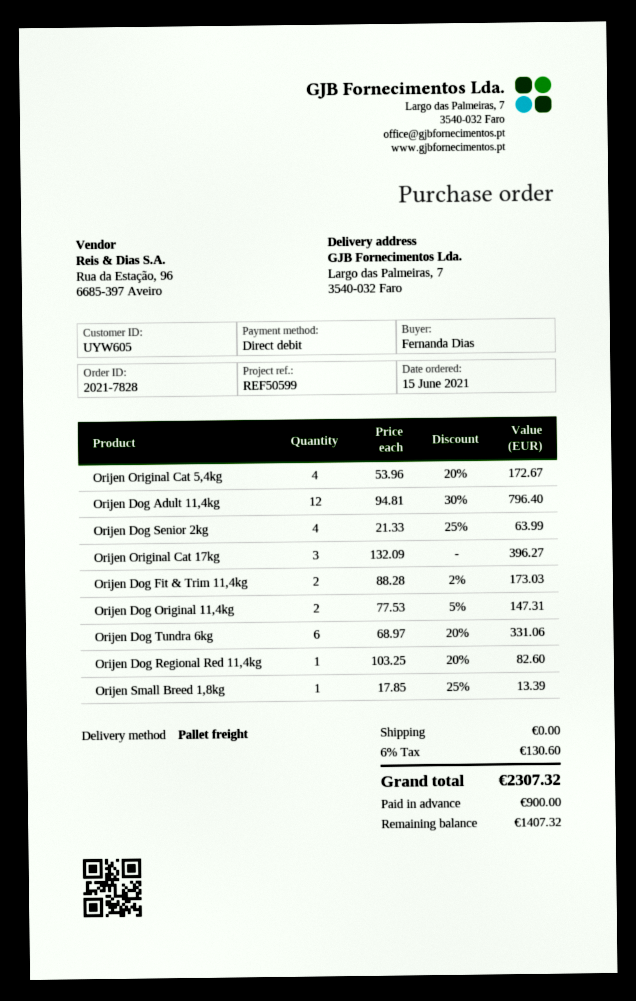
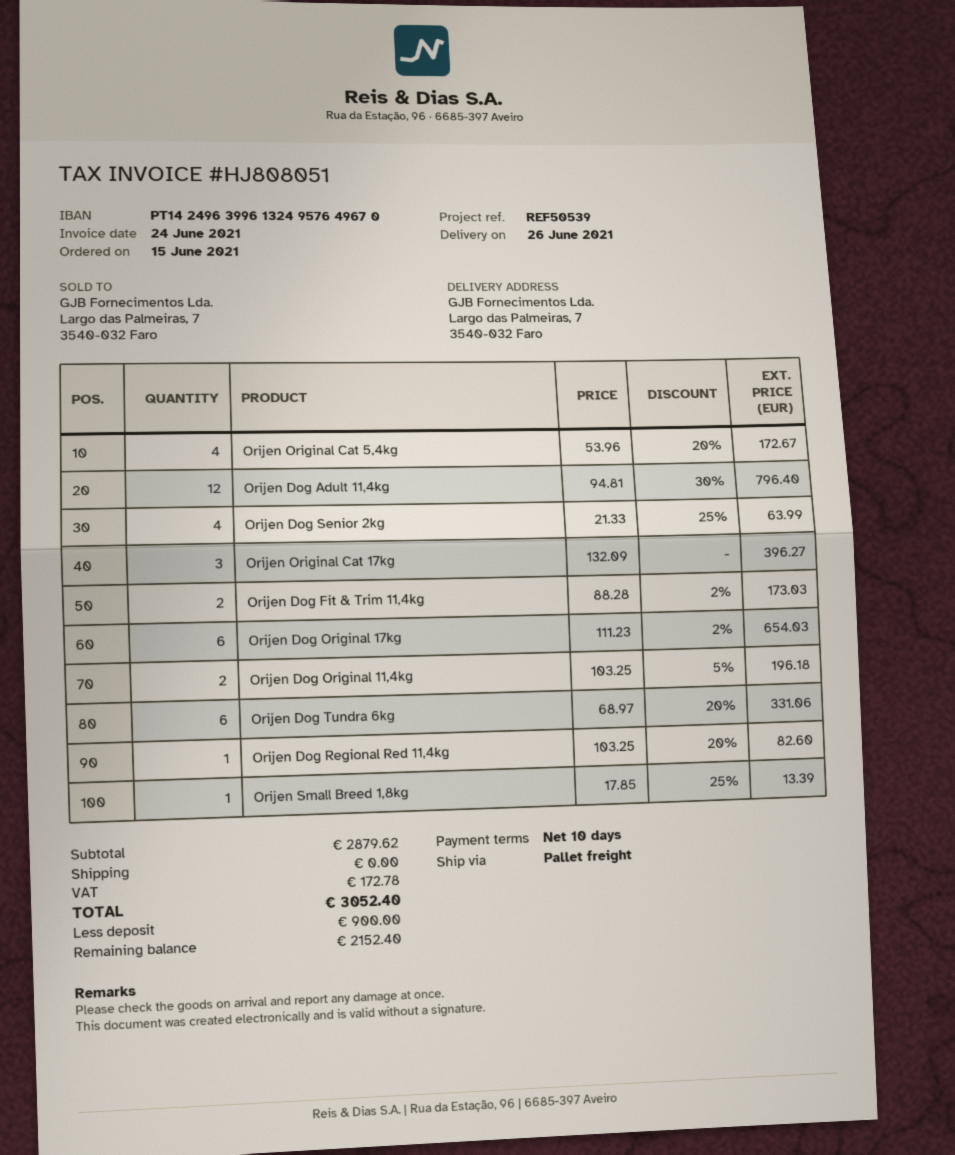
reference: REF50599 -> REF50539
Orijen Dog Original 11,4kg: 2 x 77.53 - 5% = 147.31 -> 2 x 103.25 - 5% = 196.18
Orijen Dog Original 17kg: none -> 6 x 111.23 - 2% = 654.03
tax: 130.60 -> 172.78
total: 2307.32 -> 3052.40
balance: 1407.32 -> 2152.40

